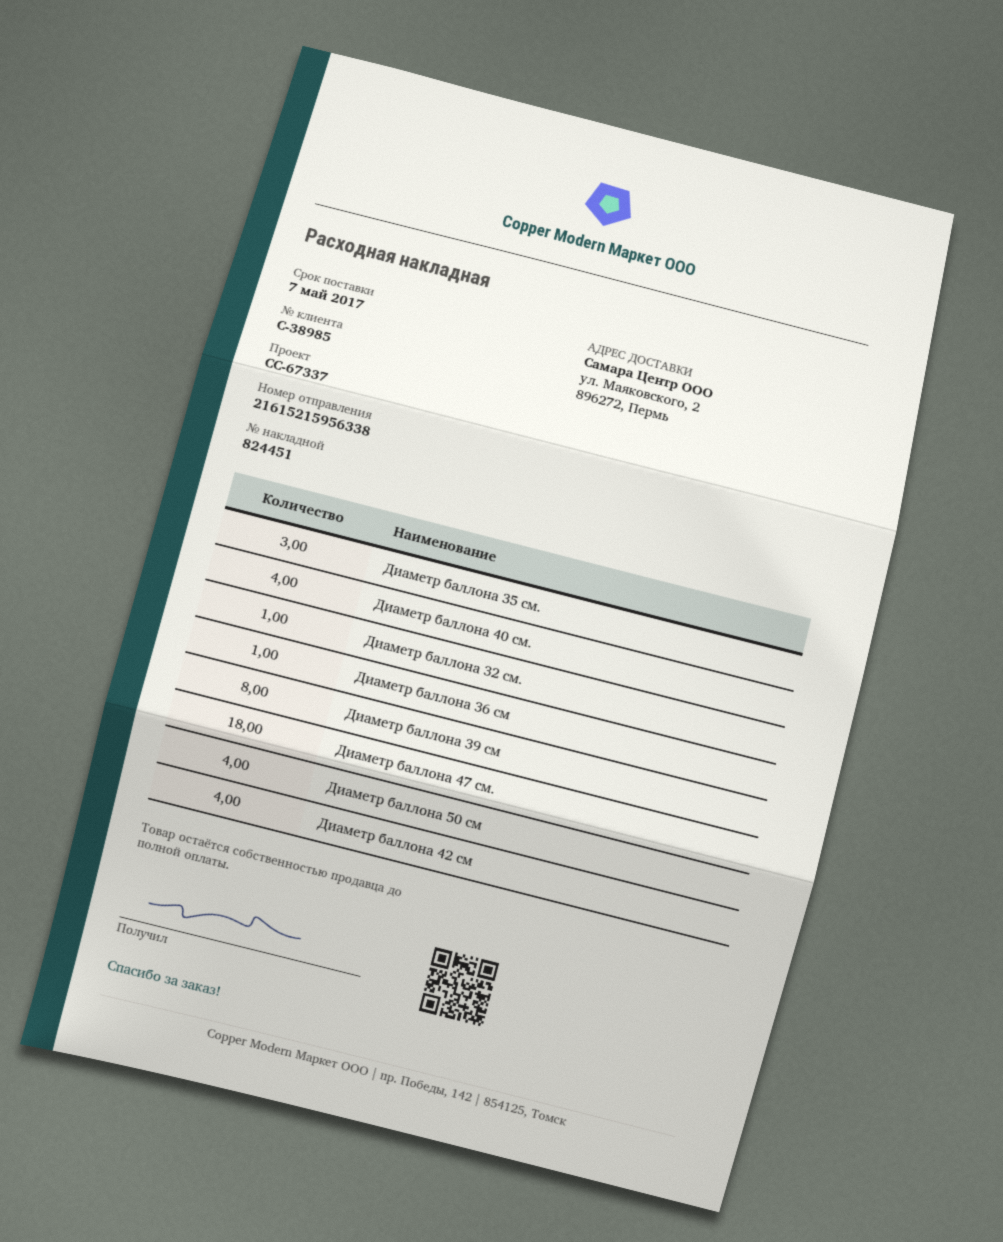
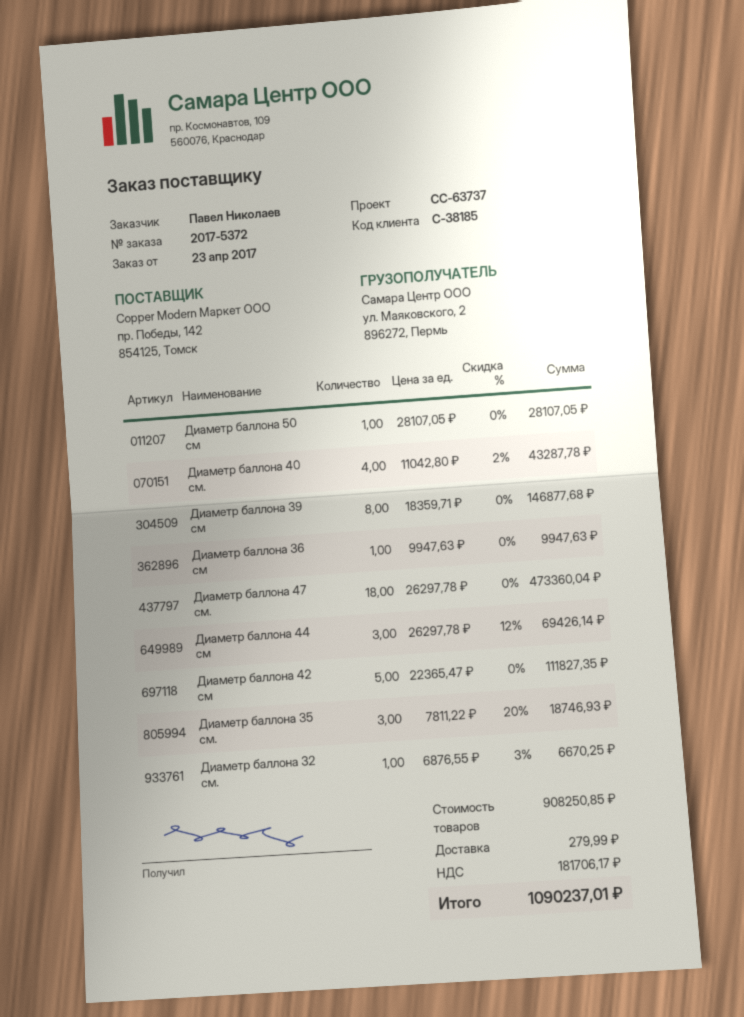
customer number: C-38985 -> C-38185
reference: CC-67337 -> CC-63737
Диаметр баллона 50 см: 4 -> 1
Диаметр баллона 42 см: 4 -> 5
Диаметр баллона 44 см: none -> 3

